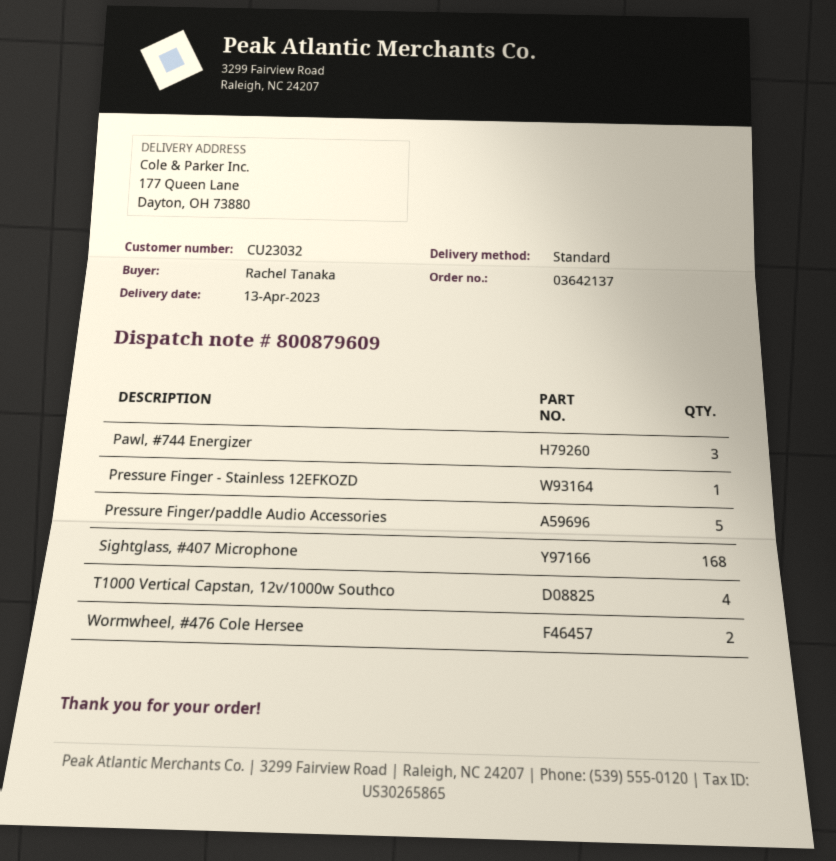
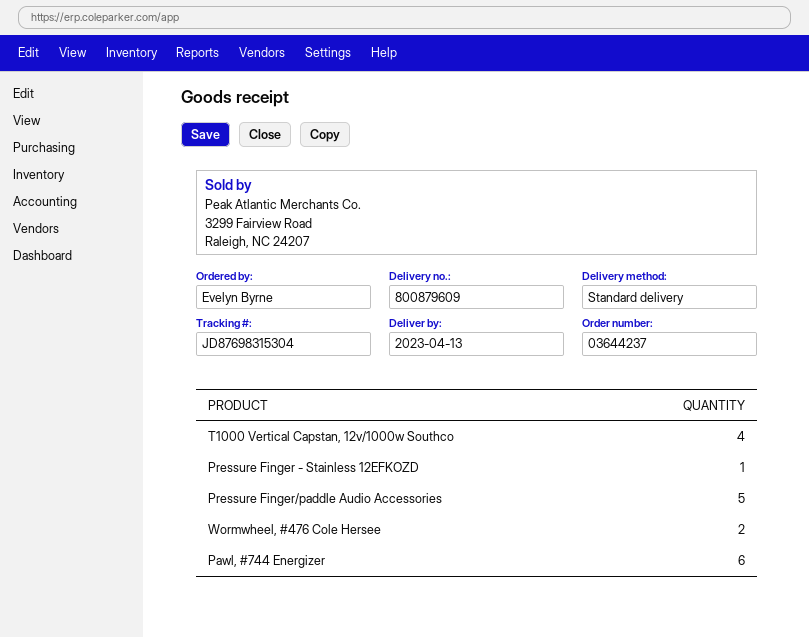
order number: 03642137 -> 03644237
ordered by: Rachel Tanaka -> Evelyn Byrne
Pawl, #744 Energizer: 3 -> 6
Sightglass, #407 Microphone: 168 -> none

